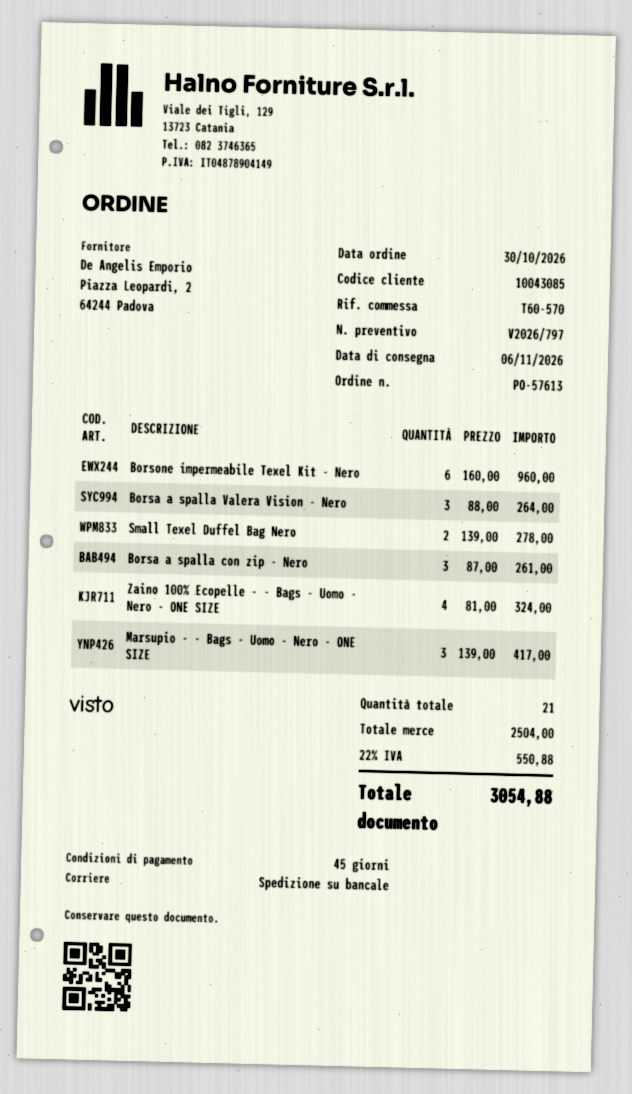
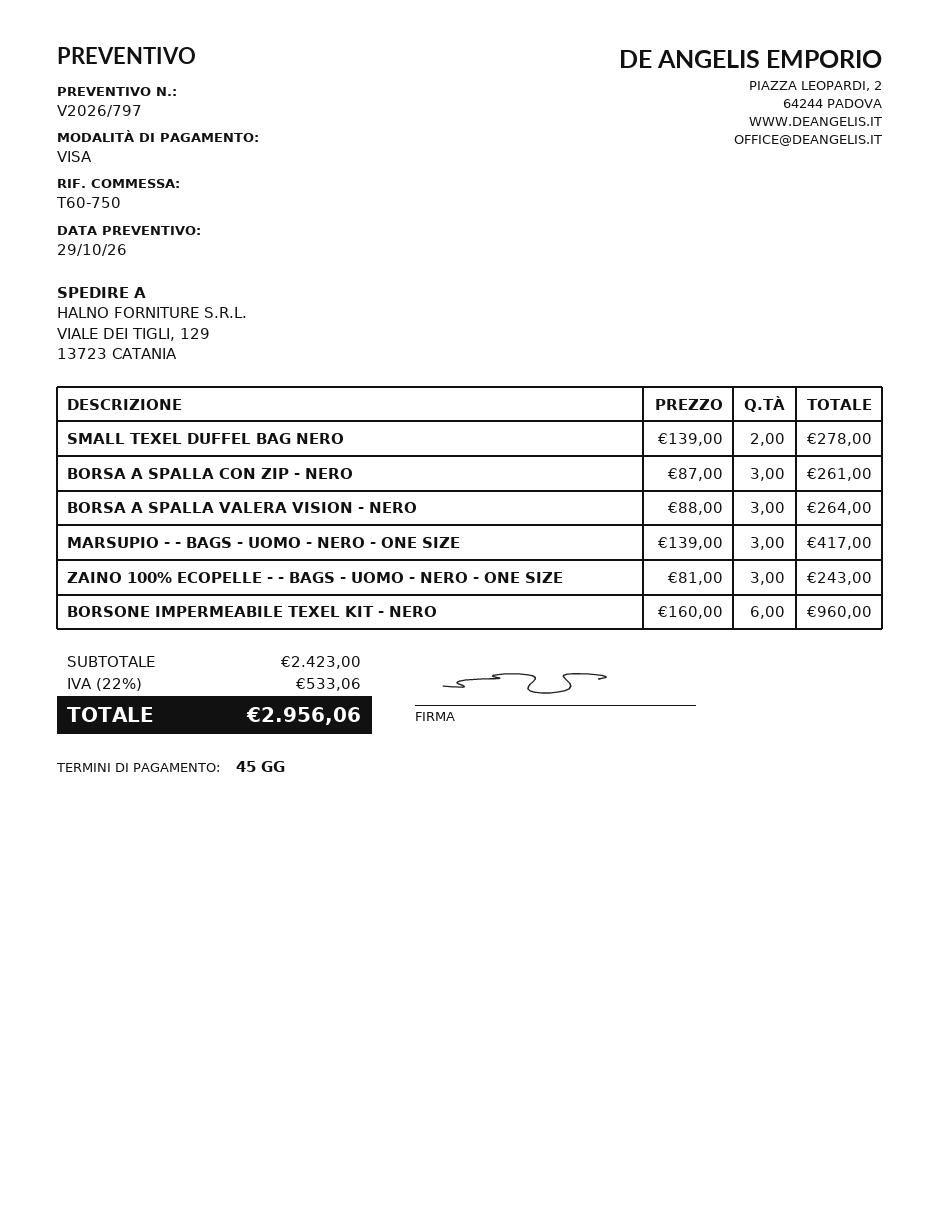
reference: T60-570 -> T60-750
Zaino 100% Ecopelle - - Bags - Uomo - Nero - ONE SIZE: 4 x 81.00 = 324.00 -> 3 x 81.00 = 243.00
subtotal: 2504.00 -> 2423.00
tax: 22% = 550.88 -> 22% = 533.06
total: 3054.88 -> 2956.06

